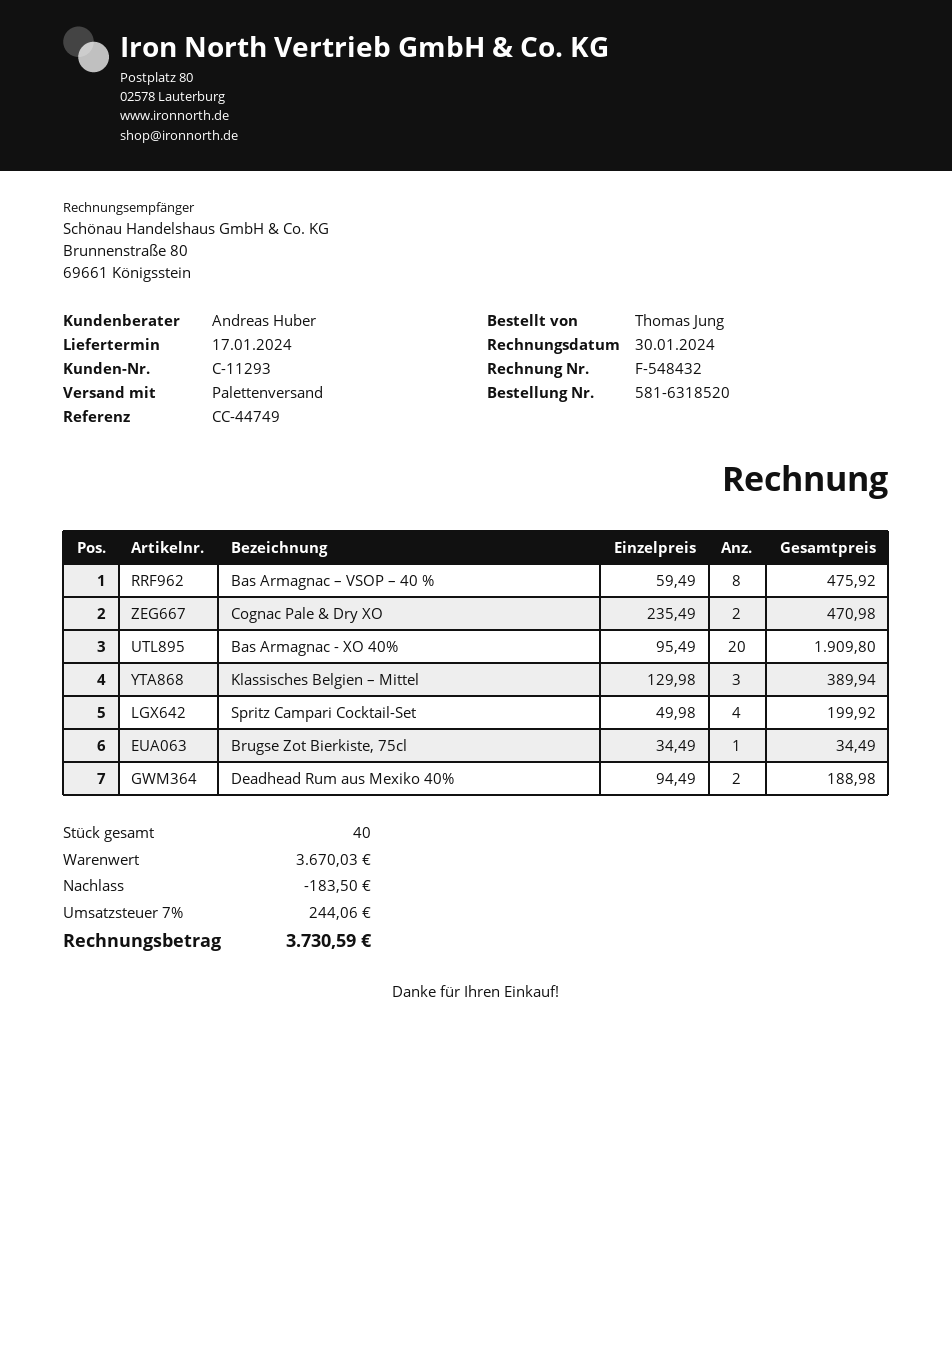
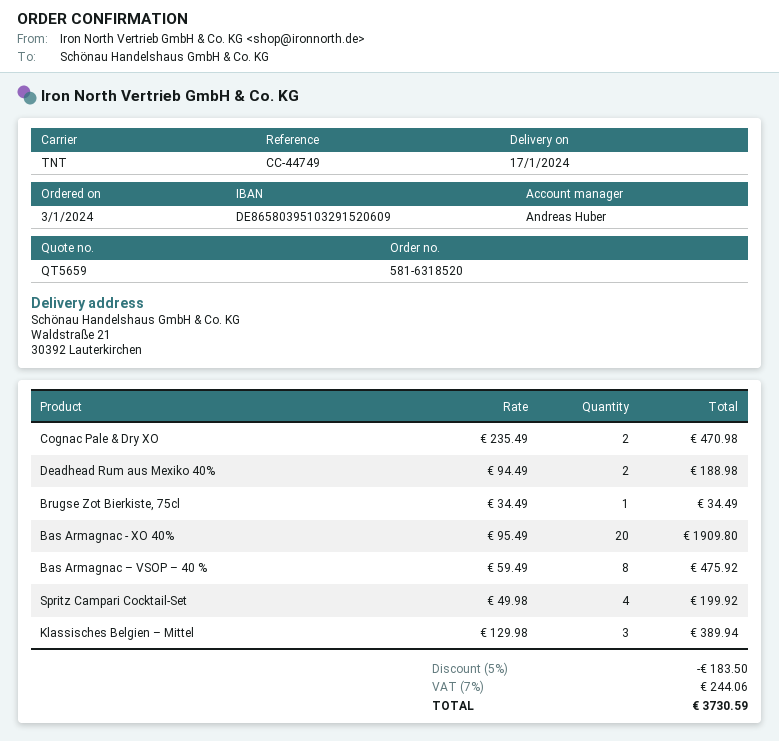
shipping method: pallet freight -> TNT

